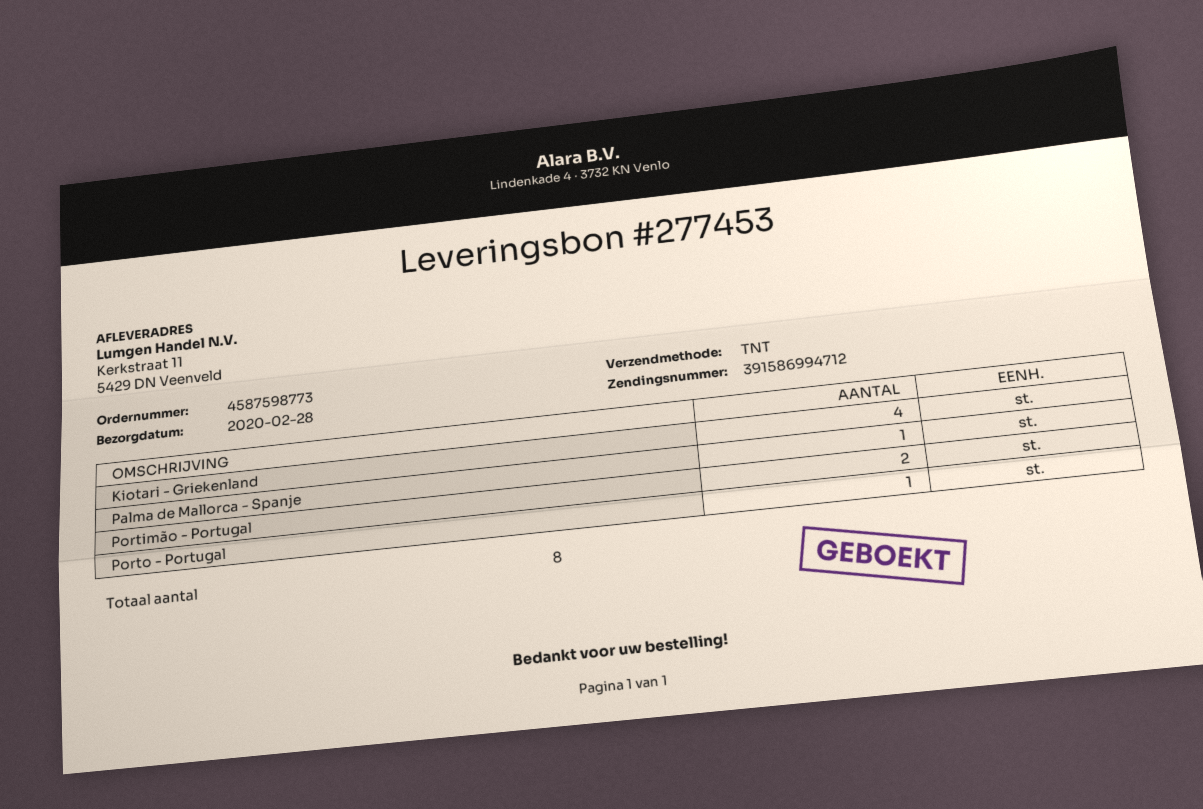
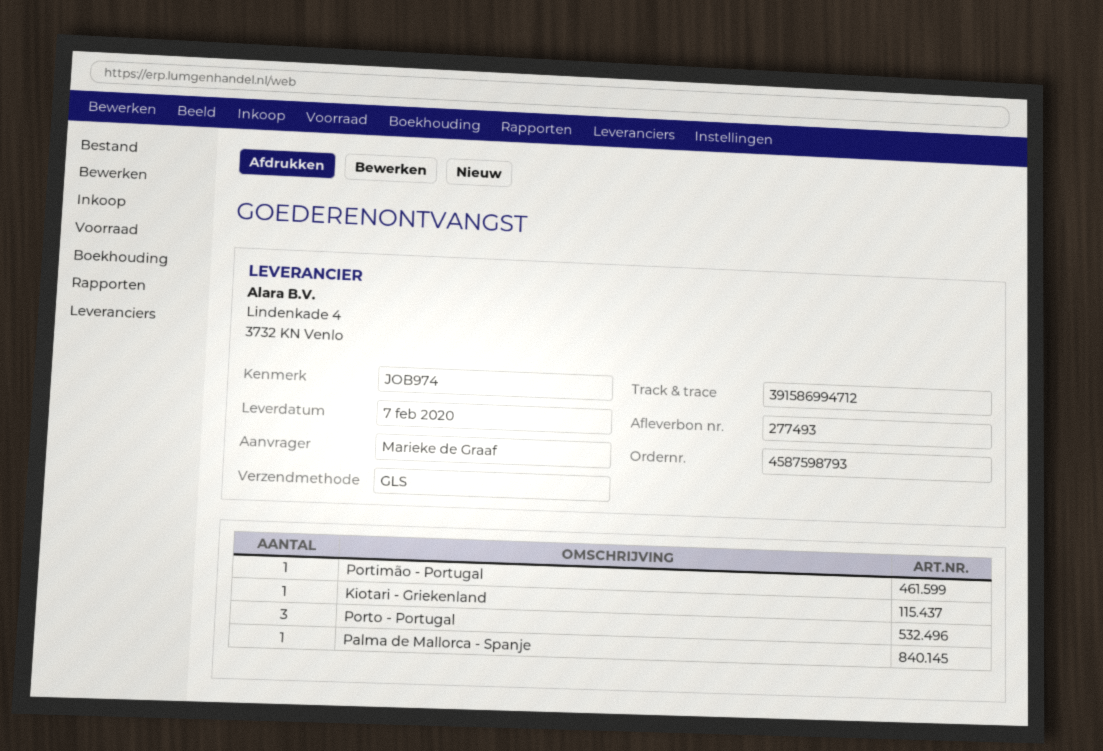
order number: 4587598773 -> 4587598793
delivery note number: 277453 -> 277493
delivery date: 2020-02-28 -> 2020-02-07
shipping method: TNT -> GLS
Kiotari - Griekenland: 4 -> 1
Portimão - Portugal: 2 -> 1
Porto - Portugal: 1 -> 3

